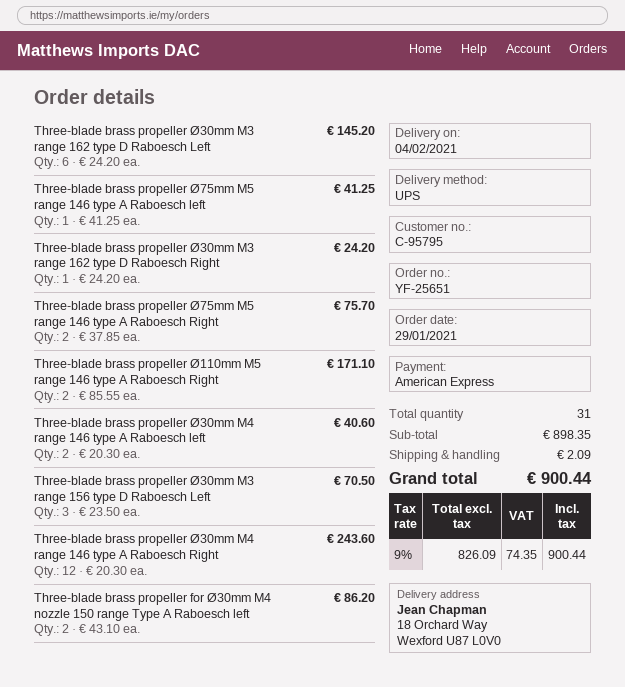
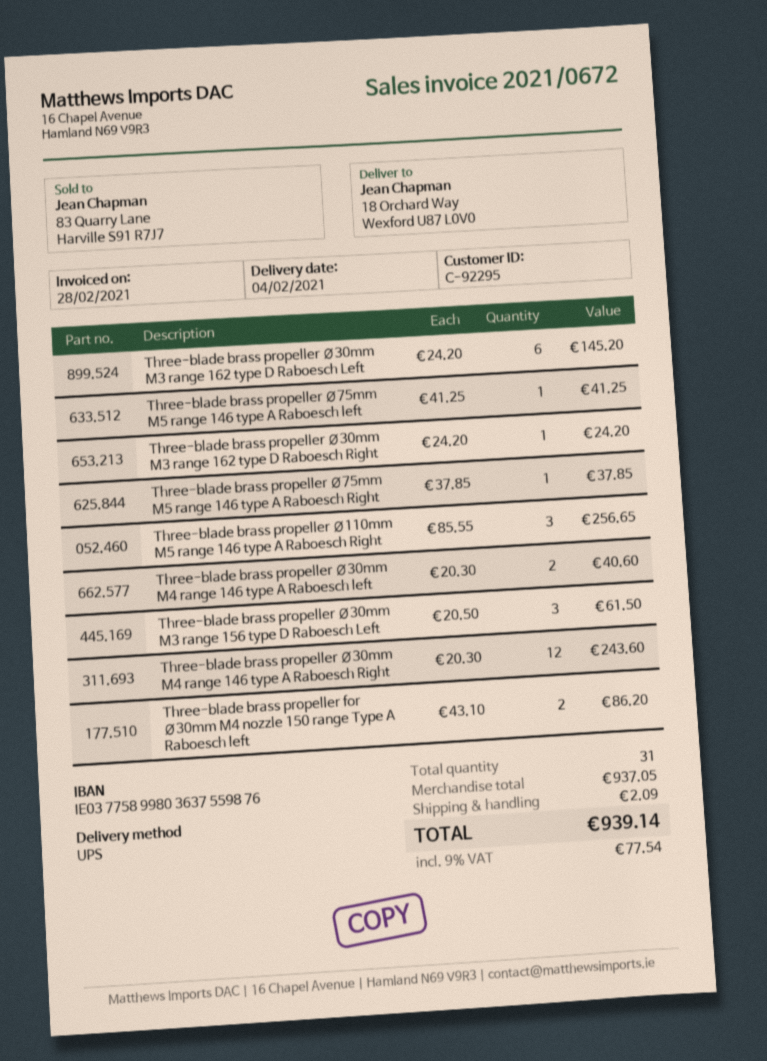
customer number: C-95795 -> C-92295
Three-blade brass propeller Ø75mm M5 range 146 type A Raboesch Right: 2 x 37.85 = 75.70 -> 1 x 37.85 = 37.85
Three-blade brass propeller Ø110mm M5 range 146 type A Raboesch Right: 2 x 85.55 = 171.10 -> 3 x 85.55 = 256.65
Three-blade brass propeller Ø30mm M3 range 156 type D Raboesch Left: 3 x 23.50 = 70.50 -> 3 x 20.50 = 61.50
subtotal: 898.35 -> 937.05
tax: 9% = 74.35 -> 9% = 77.54
total: 900.44 -> 939.14

